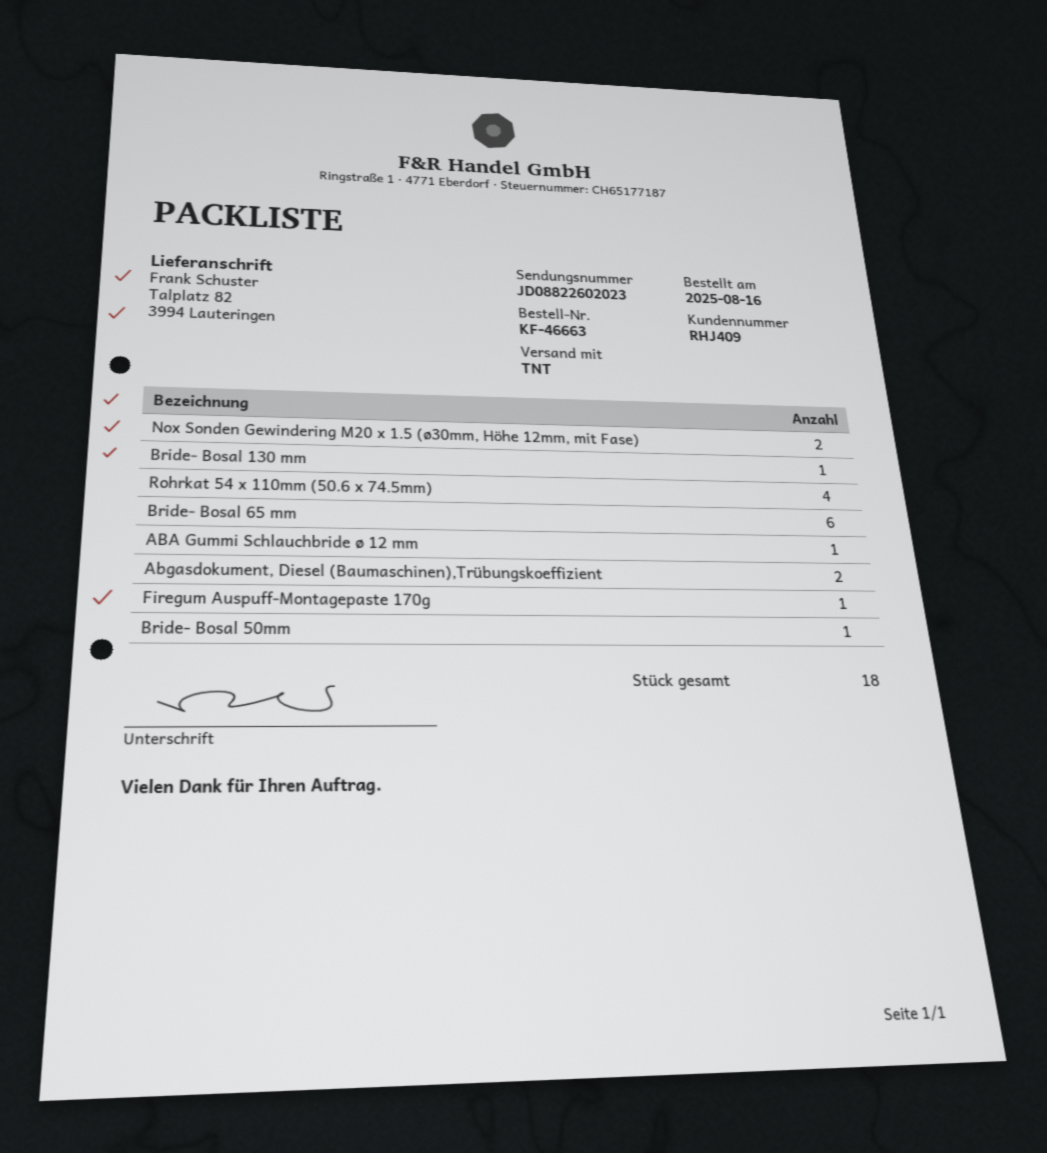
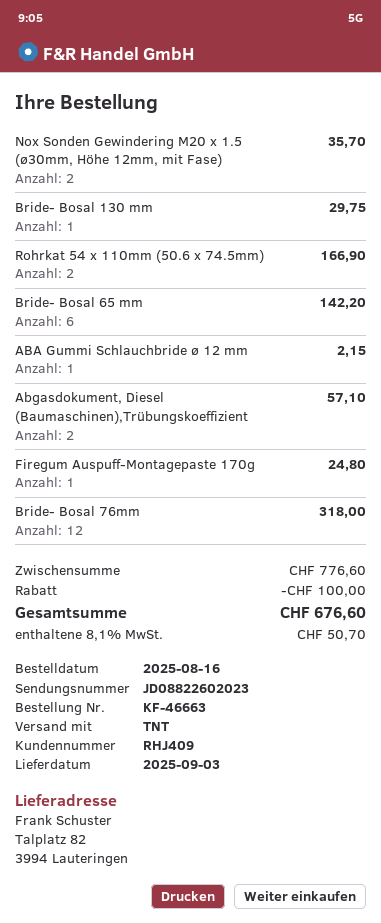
Rohrkat 54 x 110mm (50.6 x 74.5mm): 4 -> 2
Bride- Bosal 50mm: 1 -> none
Bride- Bosal 76mm: none -> 12

